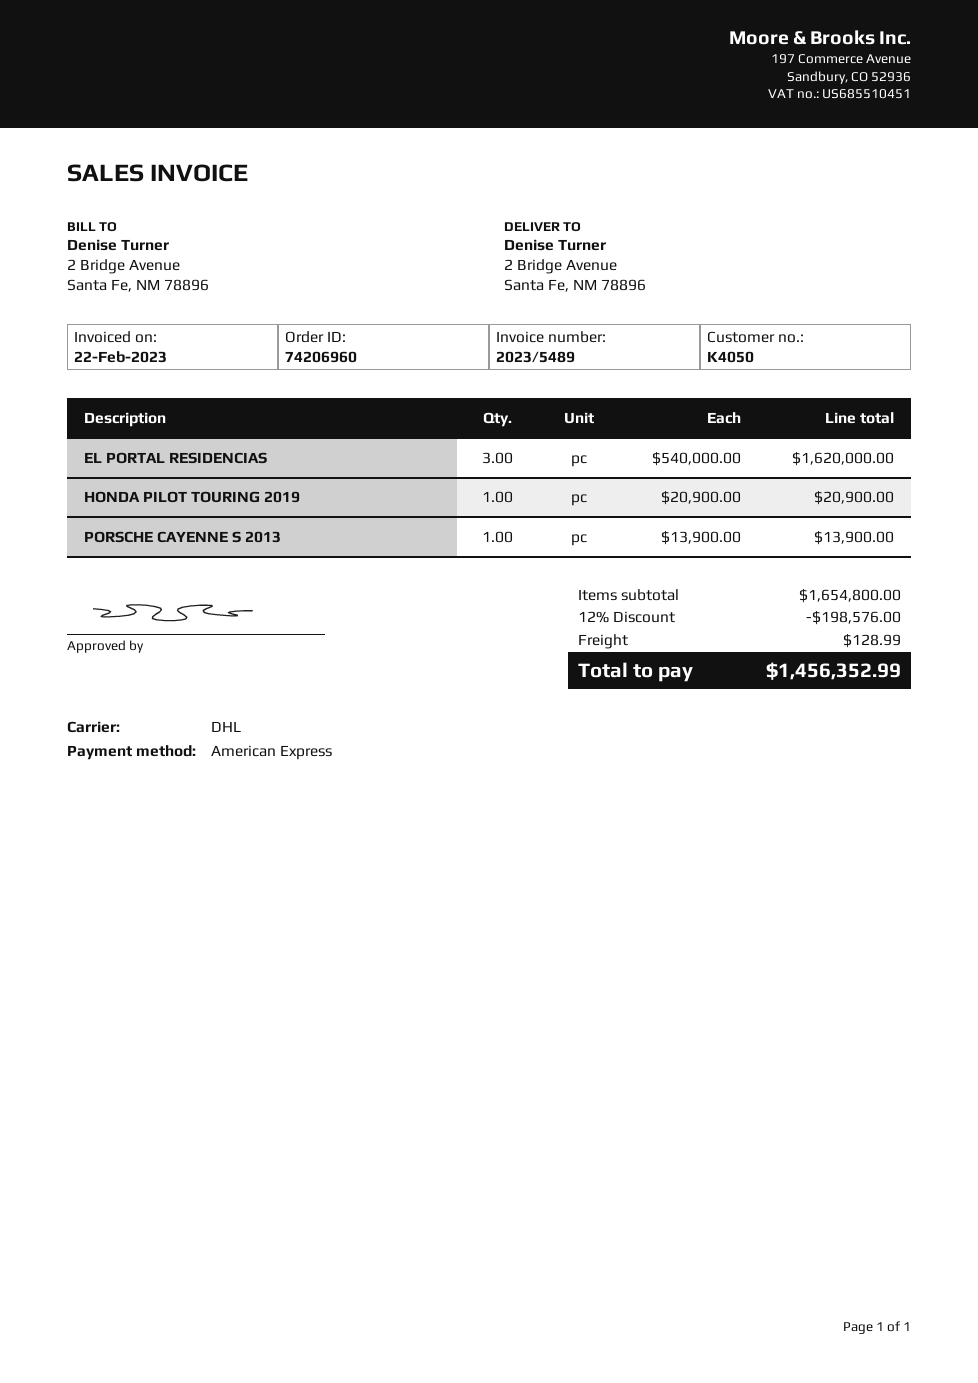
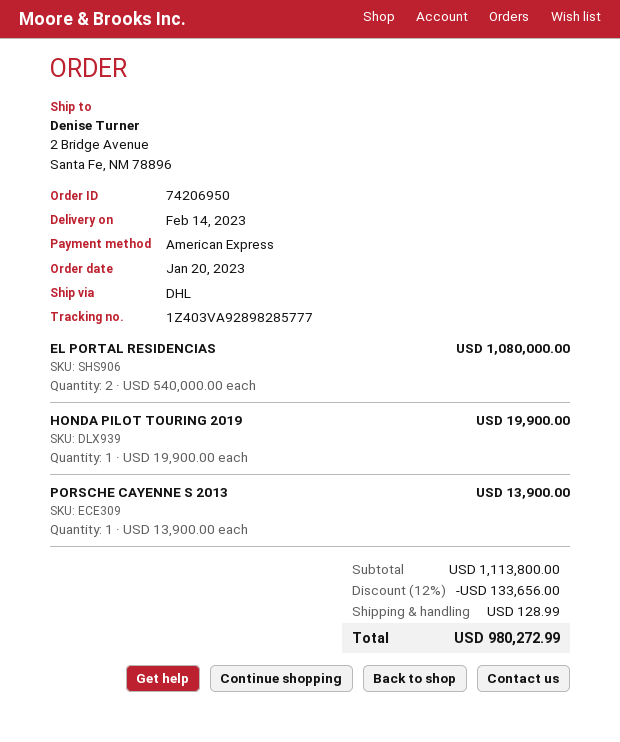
order number: 74206960 -> 74206950
EL PORTAL RESIDENCIAS: 3 x 540000.00 = 1620000.00 -> 2 x 540000.00 = 1080000.00
HONDA PILOT TOURING 2019: 1 x 20900.00 = 20900.00 -> 1 x 19900.00 = 19900.00
subtotal: 1654800.00 -> 1113800.00
discount: 12% = 198576.00 -> 12% = 133656.00
total: 1456352.99 -> 980272.99

